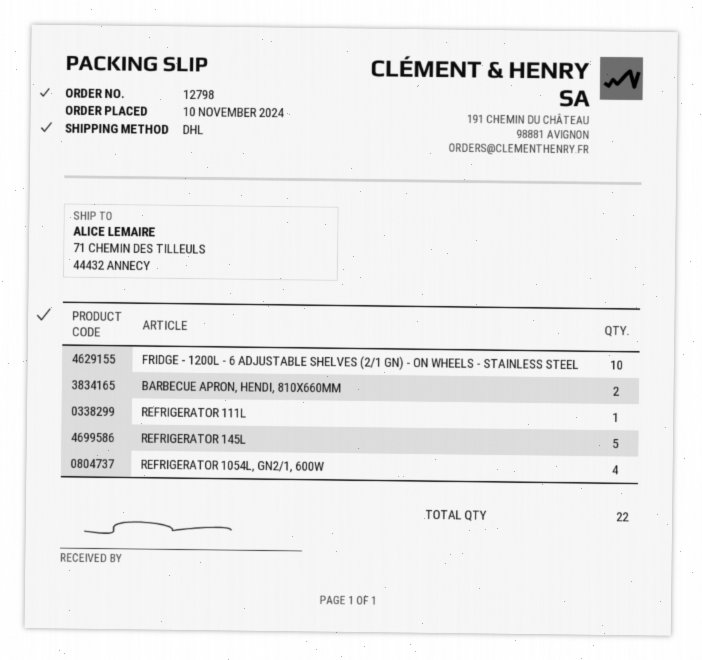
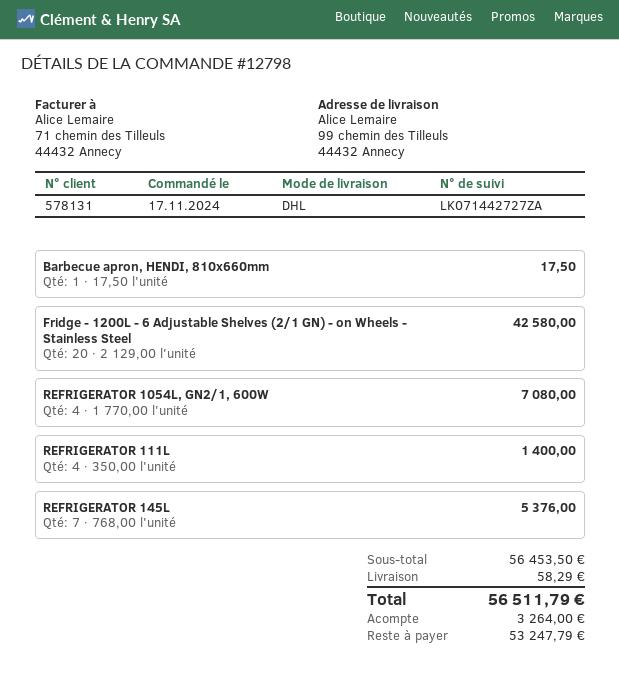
order date: 2024-11-10 -> 2024-11-17
ship to: 71 CHEMIN DES TILLEULS, 44432 ANNECY -> 99 chemin des Tilleuls, 44432 Annecy
FRIDGE - 1200L - 6 ADJUSTABLE SHELVES (2/1 GN) - ON WHEELS - STAINLESS STEEL: 10 -> 20
BARBECUE APRON, HENDI, 810X660MM: 2 -> 1
REFRIGERATOR 111L: 1 -> 4
REFRIGERATOR 145L: 5 -> 7

